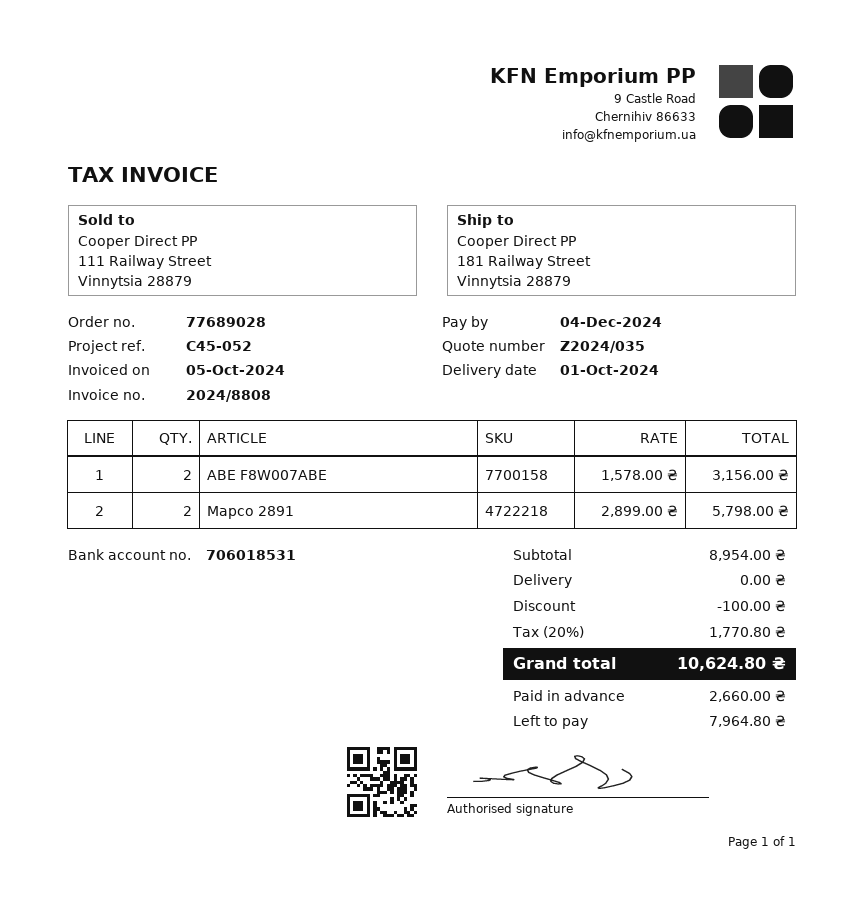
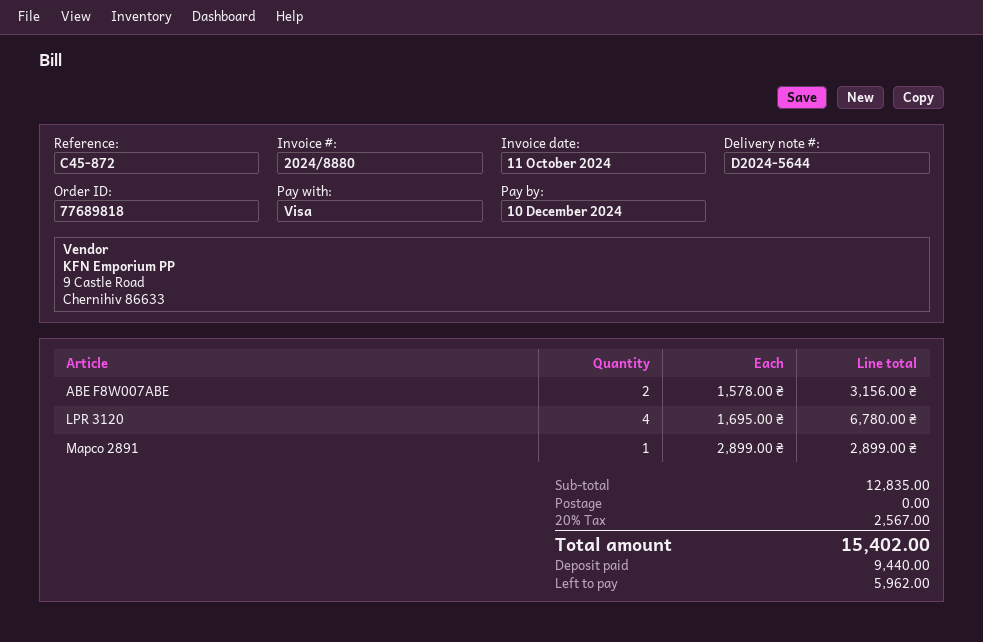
order number: 77689028 -> 77689818
invoice number: 2024/8808 -> 2024/8880
invoice date: 2024-10-05 -> 2024-10-11
due date: 2024-12-04 -> 2024-12-10
reference: C45-052 -> C45-872
Mapco 2891: 2 x 2899.00 = 5798.00 -> 1 x 2899.00 = 2899.00
LPR 3120: none -> 4 x 1695.00 = 6780.00
subtotal: 8954.00 -> 12835.00
discount: 100.00 -> none
tax: 20% = 1770.80 -> 20% = 2567.00
total: 10624.80 -> 15402.00
deposit: 2660.00 -> 9440.00
balance: 7964.80 -> 5962.00

